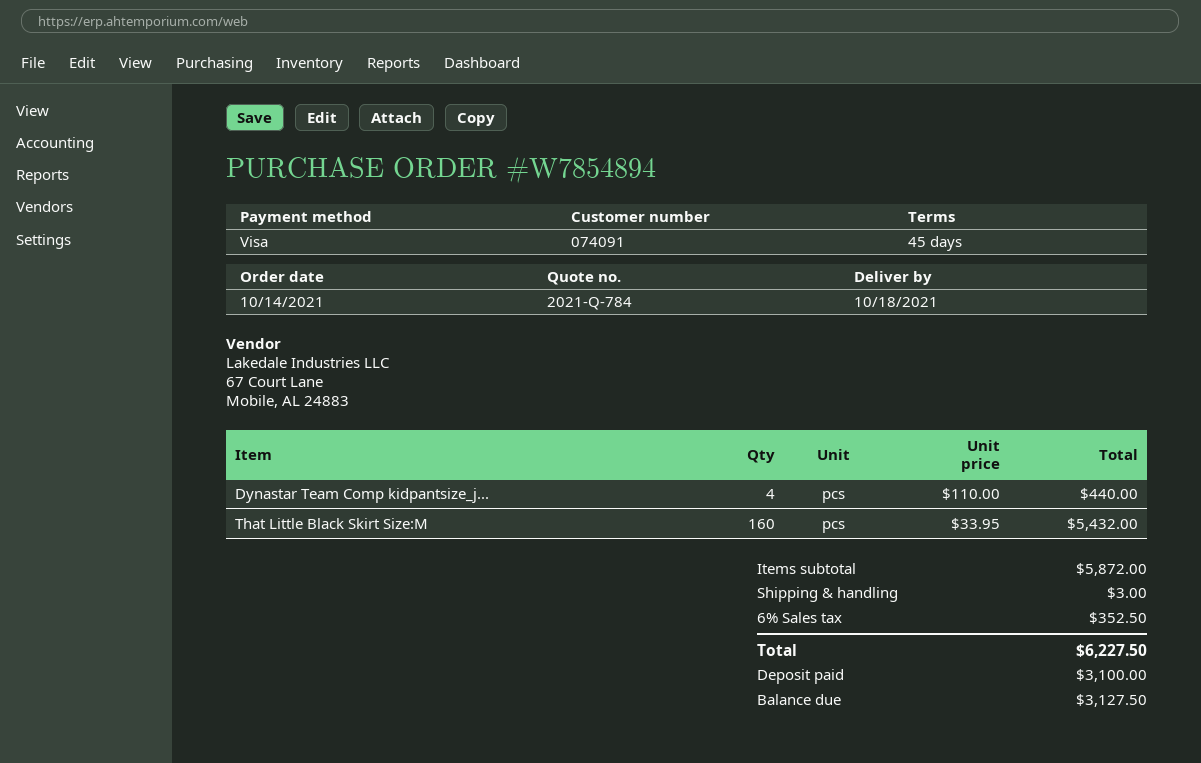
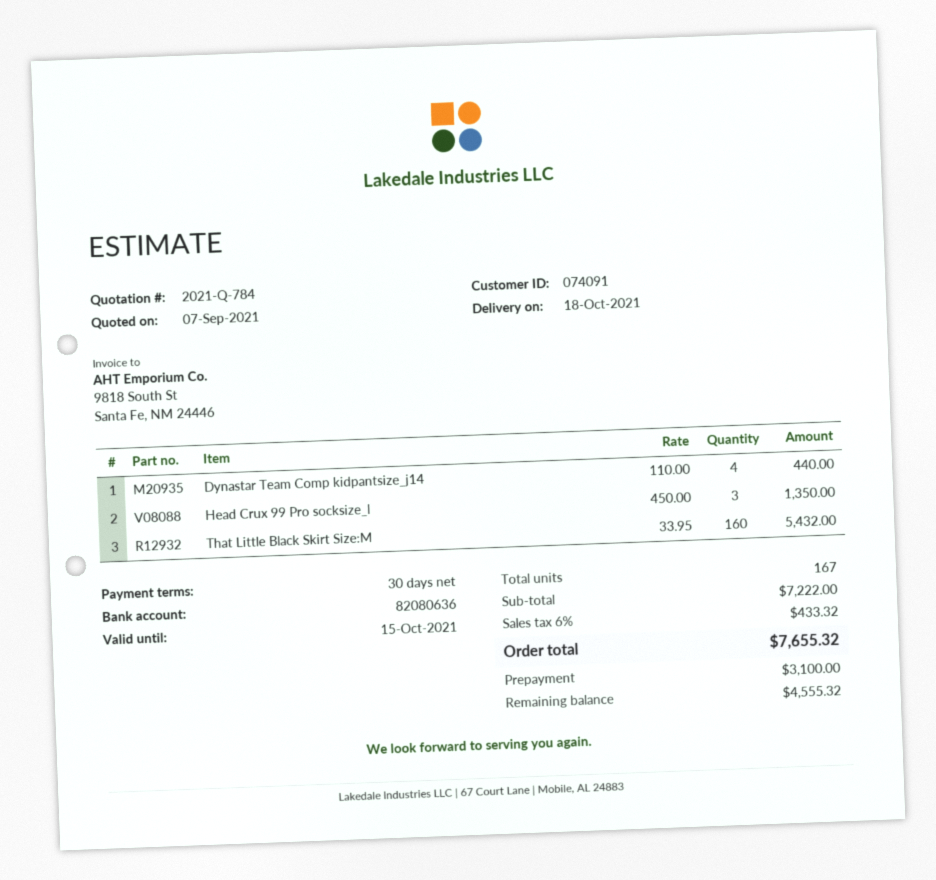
payment terms: 45 days -> 30 days
Head Crux 99 Pro socksize_l: none -> 3 x 450.00 = 1350.00
subtotal: 5872.00 -> 7222.00
shipping: 3.00 -> none
tax: 6% = 352.50 -> 6% = 433.32
total: 6227.50 -> 7655.32
balance: 3127.50 -> 4555.32

